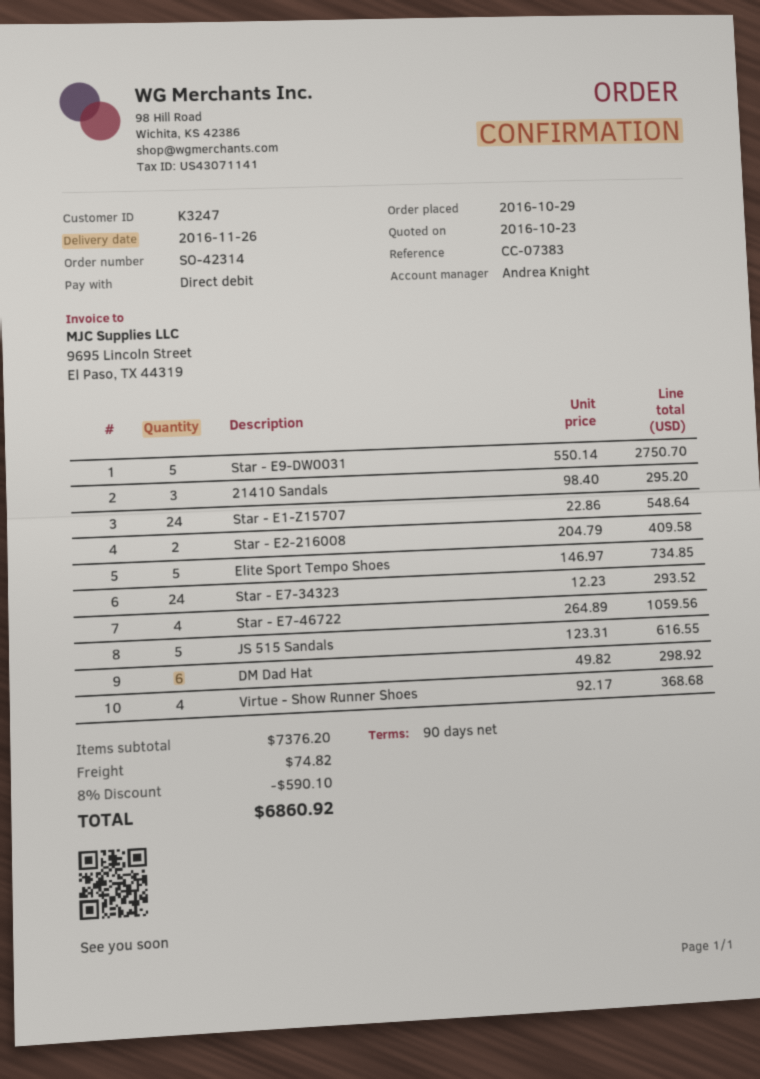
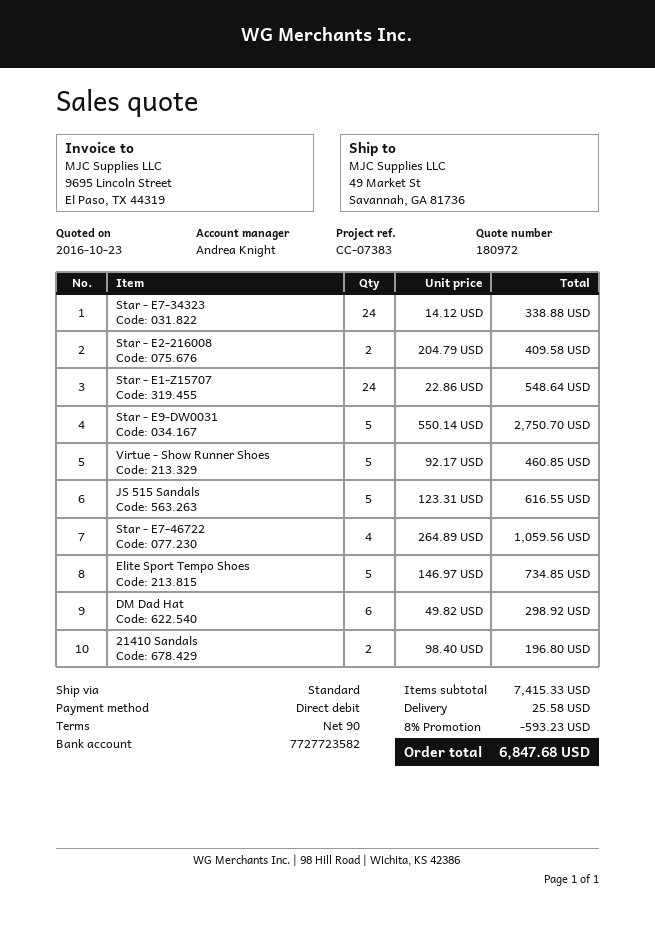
21410 Sandals: 3 x 98.40 = 295.20 -> 2 x 98.40 = 196.80
Star - E7-34323: 24 x 12.23 = 293.52 -> 24 x 14.12 = 338.88
Virtue - Show Runner Shoes: 4 x 92.17 = 368.68 -> 5 x 92.17 = 460.85
subtotal: 7376.20 -> 7415.33
discount: 8% = 590.10 -> 8% = 593.23
shipping: 74.82 -> 25.58
total: 6860.92 -> 6847.68

